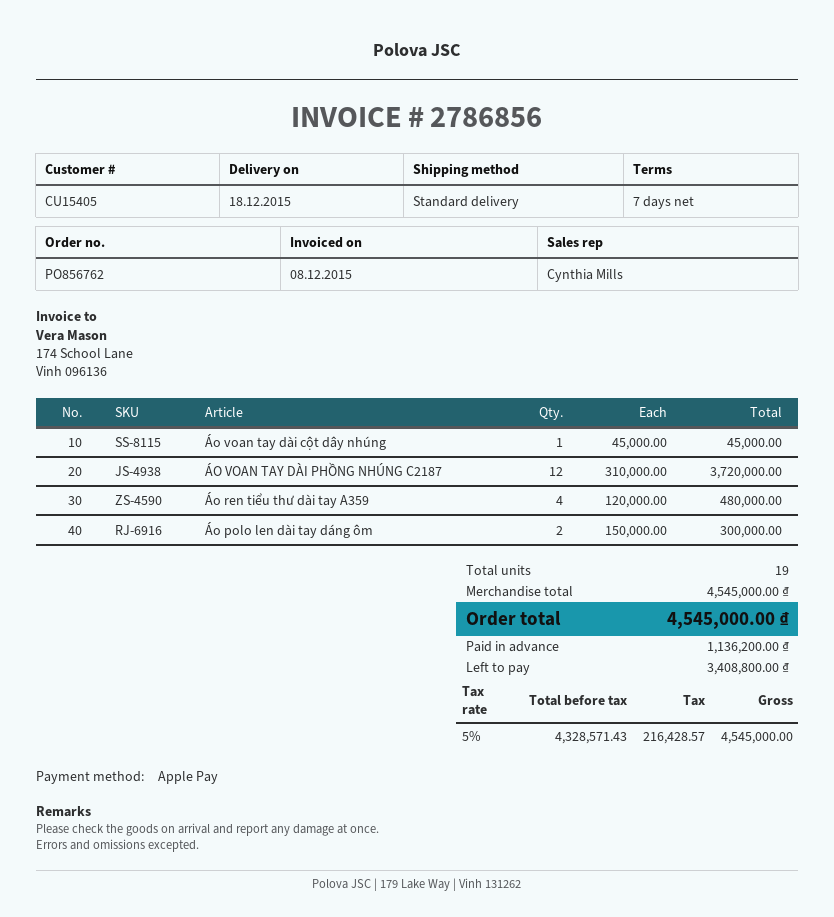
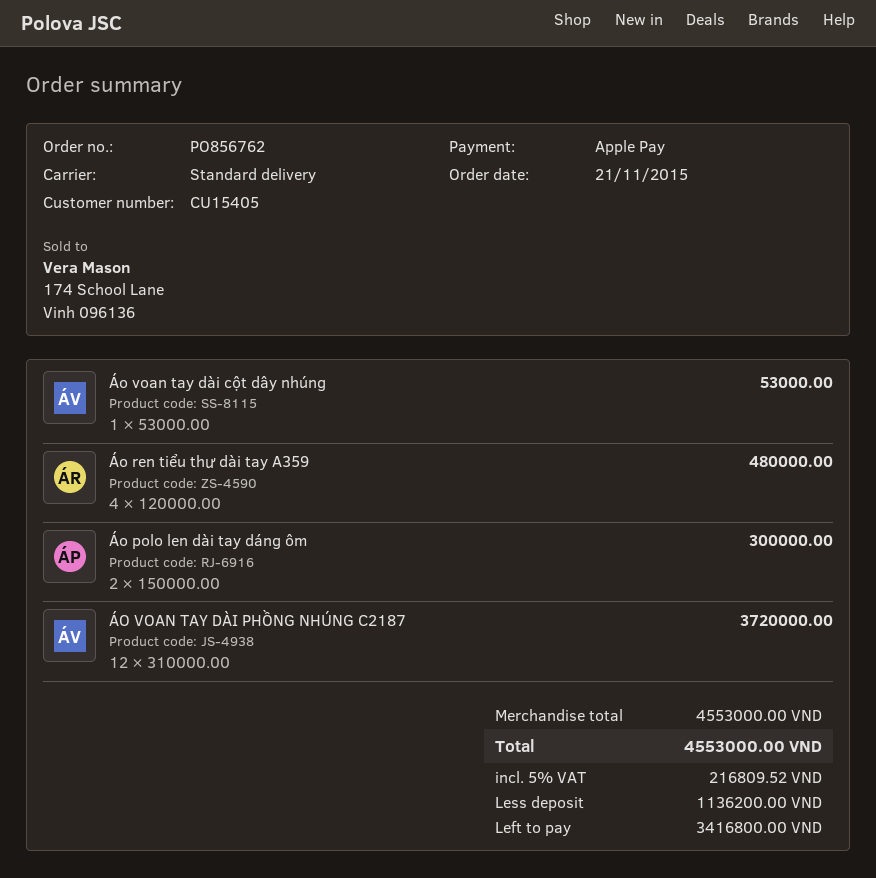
Áo voan tay dài cột dây nhúng: 1 x 45000.00 = 45000.00 -> 1 x 53000.00 = 53000.00
subtotal: 4545000.00 -> 4553000.00
tax: 5% = 216428.57 -> 5% = 216809.52
total: 4545000.00 -> 4553000.00
balance: 3408800.00 -> 3416800.00

